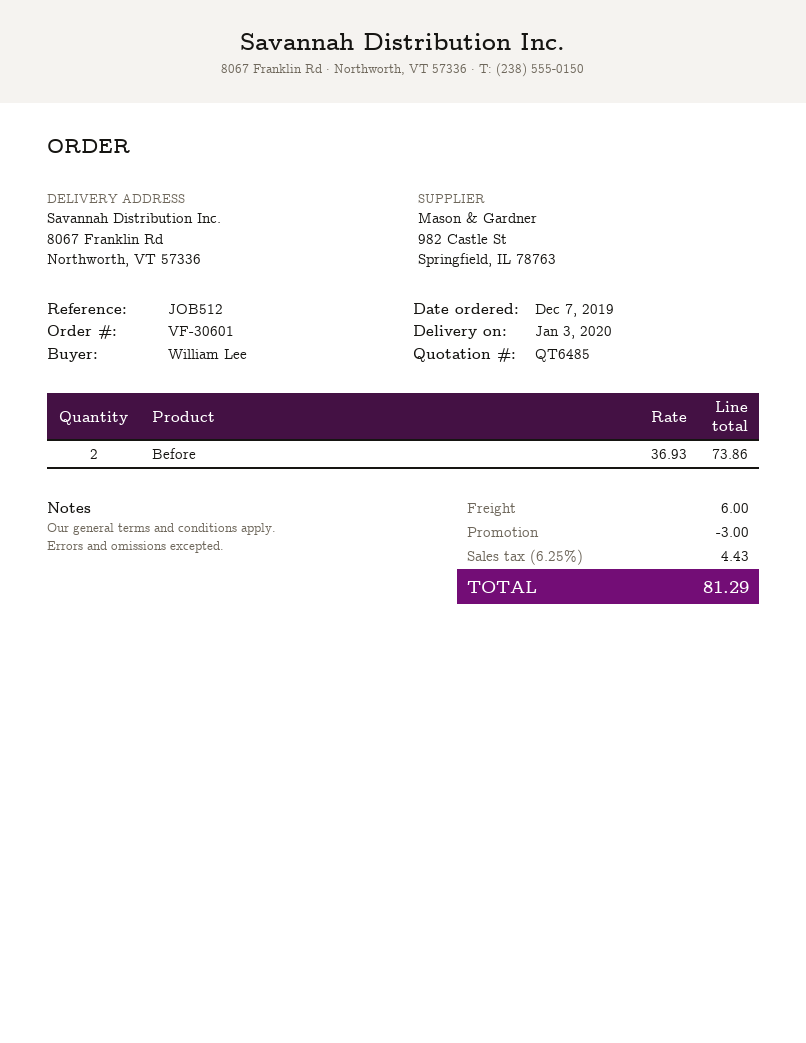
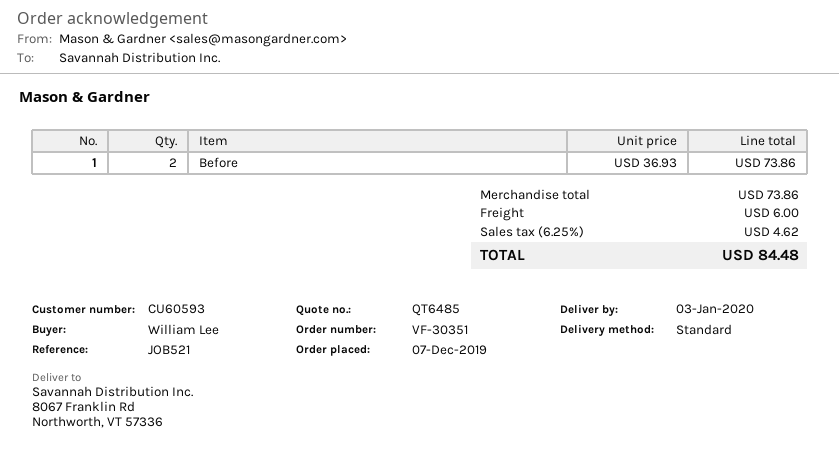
order number: VF-30601 -> VF-30351
reference: JOB512 -> JOB521
discount: 3.00 -> none
tax: 6.25% = 4.43 -> 6.25% = 4.62
total: 81.29 -> 84.48

